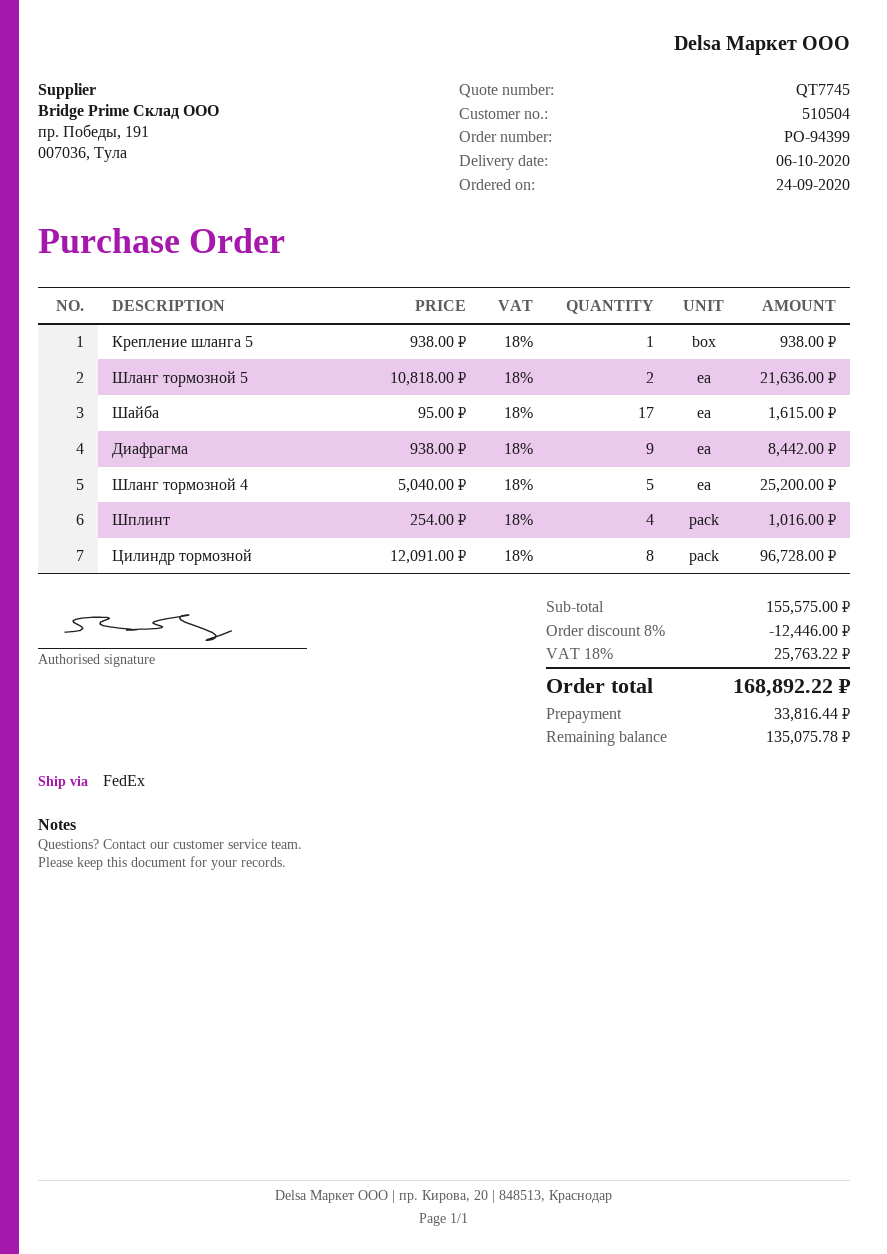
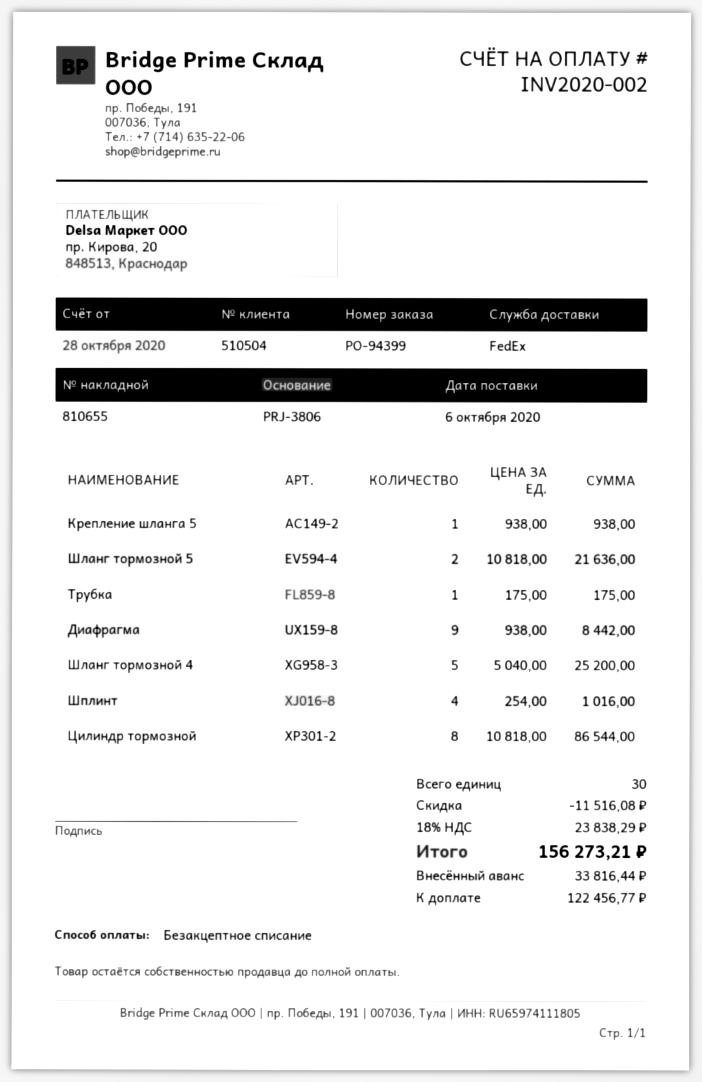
Шайба: 17 x 95.00 = 1615.00 -> none
Цилиндр тормозной: 8 x 12091.00 = 96728.00 -> 8 x 10818.00 = 86544.00
Трубка: none -> 1 x 175.00 = 175.00
discount: 12446.00 -> 11516.08
tax: 18% = 25763.22 -> 18% = 23838.29
total: 168892.22 -> 156273.21
balance: 135075.78 -> 122456.77

